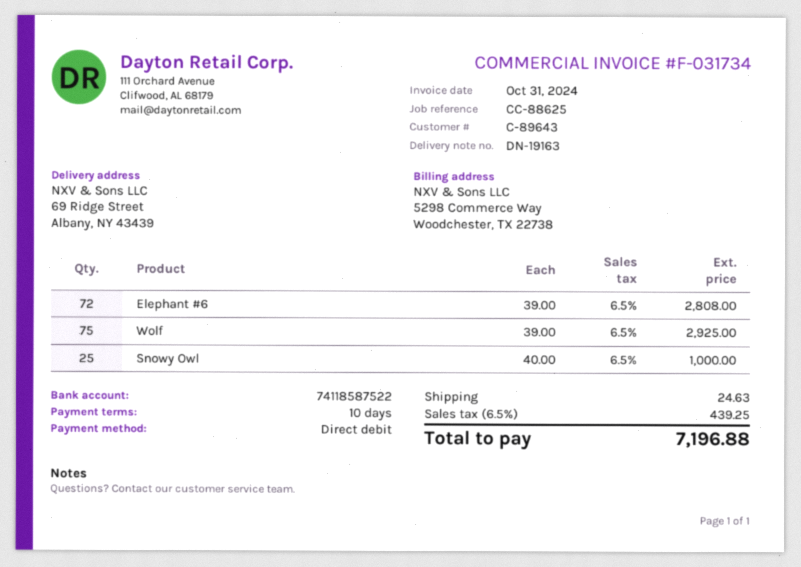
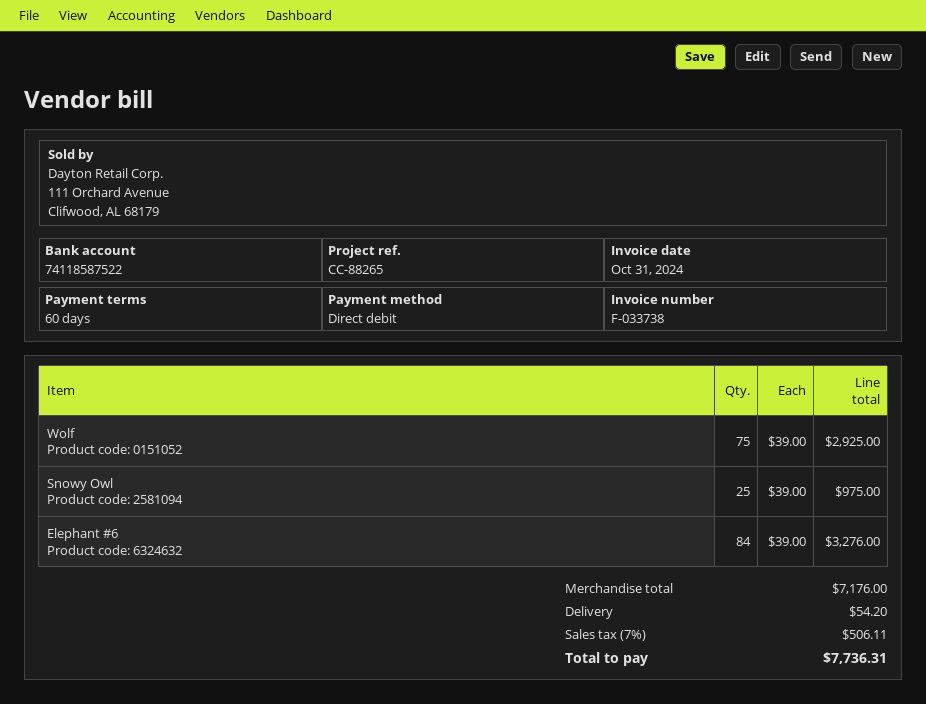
invoice number: F-031734 -> F-033738
payment terms: 10 days -> 60 days
reference: CC-88625 -> CC-88265
Elephant #6: 72 x 39.00 = 2808.00 -> 84 x 39.00 = 3276.00
Snowy Owl: 25 x 40.00 = 1000.00 -> 25 x 39.00 = 975.00
shipping: 24.63 -> 54.20
tax: 6.5% = 439.25 -> 7% = 506.11
total: 7196.88 -> 7736.31

